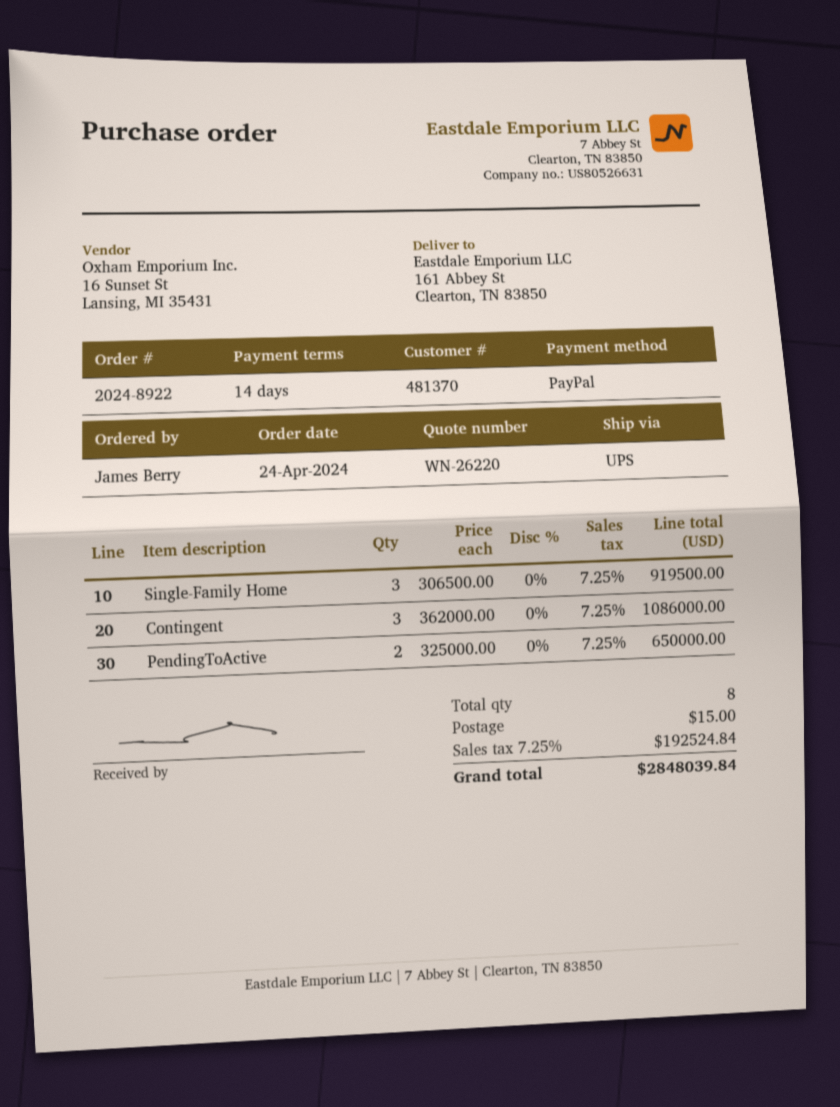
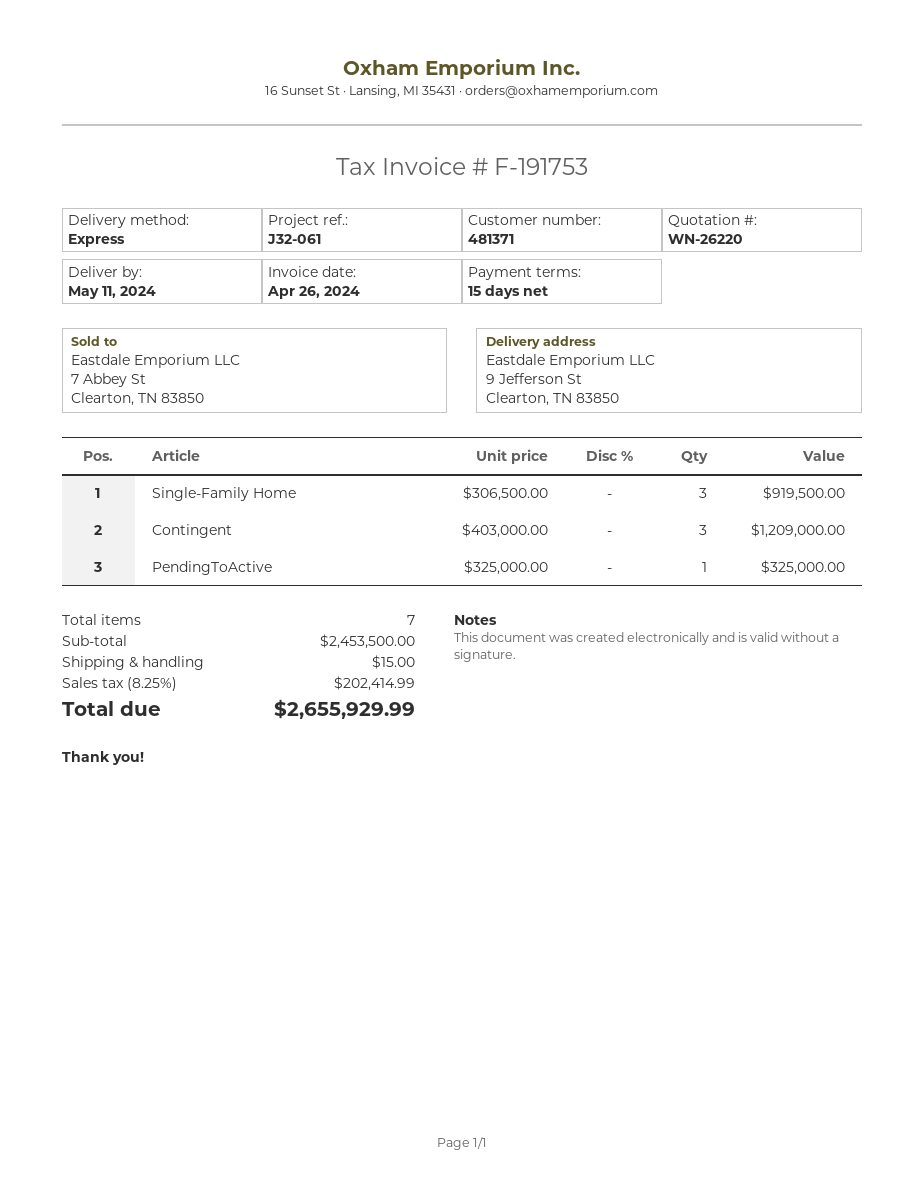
payment terms: 14 days -> 15 days
customer number: 481370 -> 481371
shipping method: UPS -> express
ship to: 161 Abbey St, Clearton, TN 83850 -> 9 Jefferson St, Clearton, TN 83850
Contingent: 3 x 362000.00 = 1086000.00 -> 3 x 403000.00 = 1209000.00
PendingToActive: 2 x 325000.00 = 650000.00 -> 1 x 325000.00 = 325000.00
total quantity: 8 -> 7
tax: 7.25% = 192524.84 -> 8.25% = 202414.99
total: 2848039.84 -> 2655929.99

